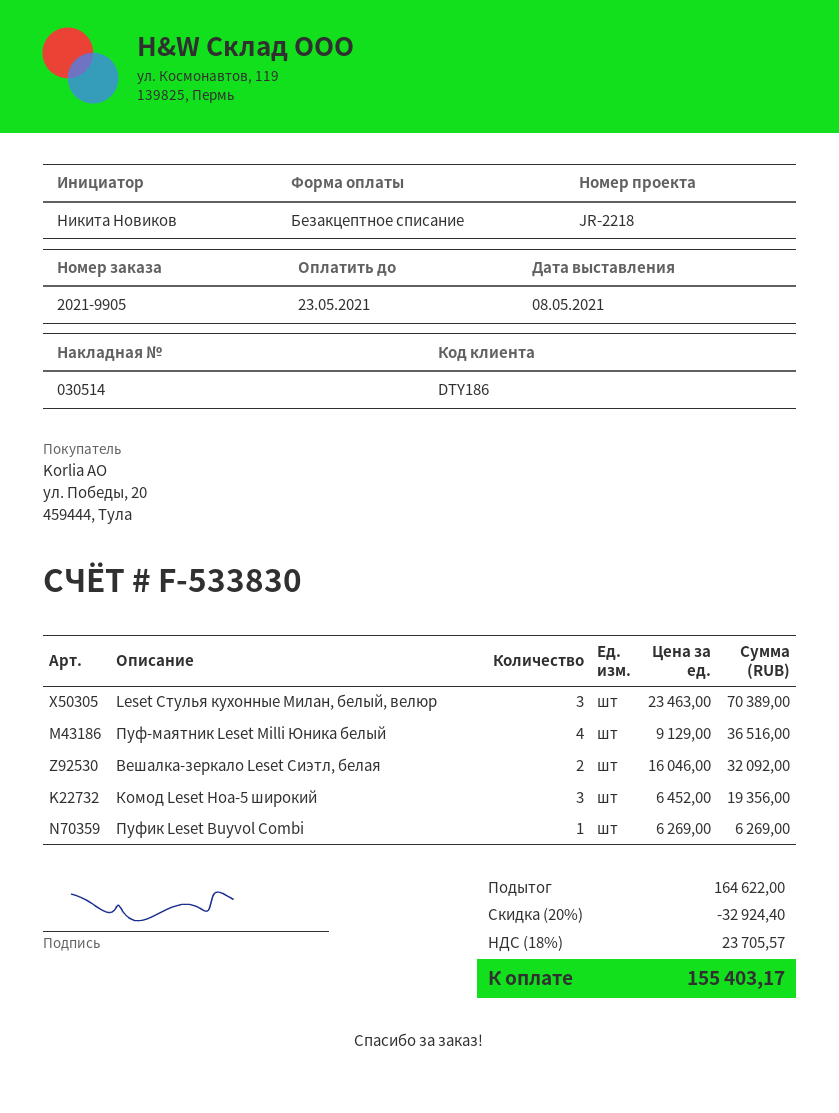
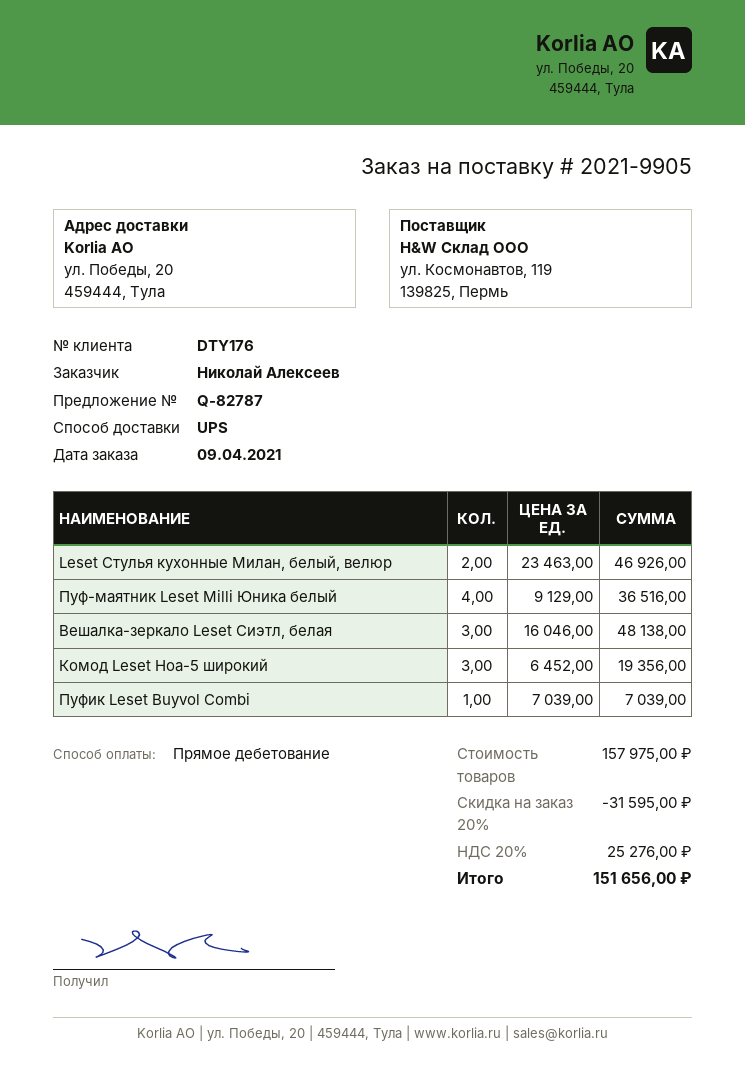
customer number: DTY186 -> DTY176
ordered by: Никита Новиков -> Николай Алексеев
Leset Стулья кухонные Милан, белый, велюр: 3 x 23463.00 = 70389.00 -> 2 x 23463.00 = 46926.00
Вешалка-зеркало Leset Сиэтл, белая: 2 x 16046.00 = 32092.00 -> 3 x 16046.00 = 48138.00
Пуфик Leset Buyvol Combi: 1 x 6269.00 = 6269.00 -> 1 x 7039.00 = 7039.00
subtotal: 164622.00 -> 157975.00
discount: 20% = 32924.40 -> 20% = 31595.00
tax: 18% = 23705.57 -> 20% = 25276.00
total: 155403.17 -> 151656.00

